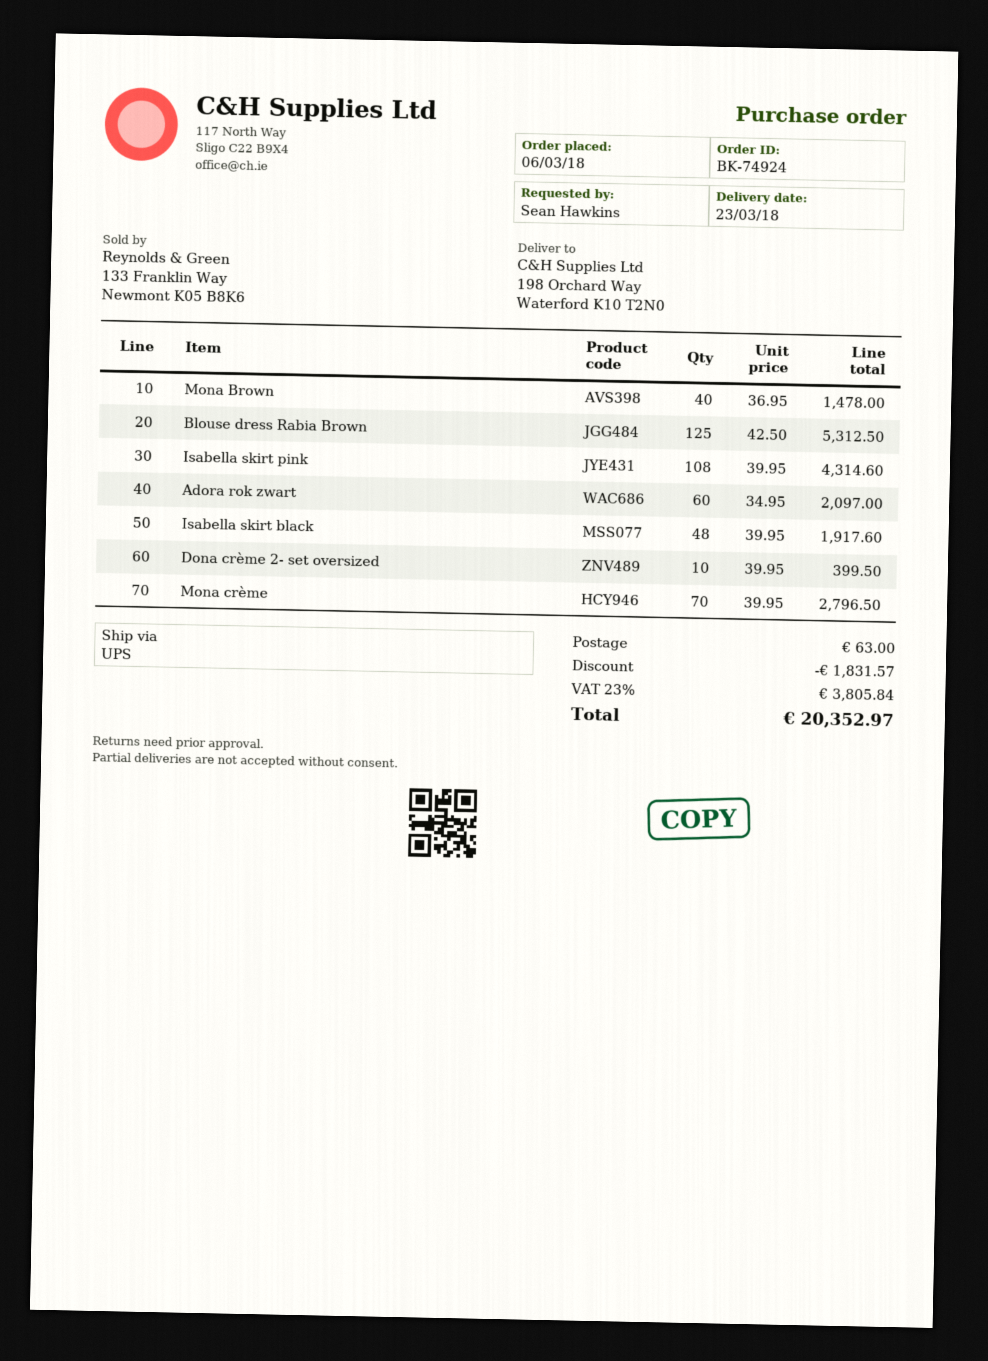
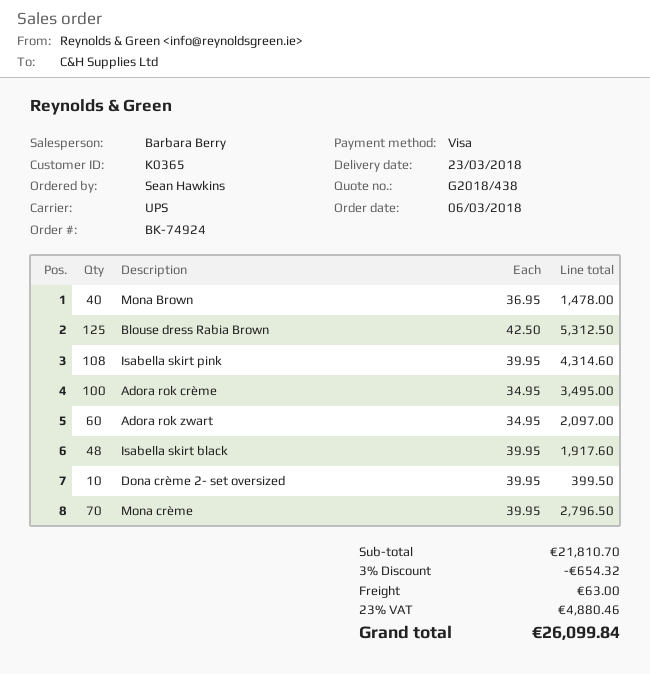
Adora rok crème: none -> 100 x 34.95 = 3495.00
discount: 1831.57 -> 654.32
tax: 23% = 3805.84 -> 23% = 4880.46
total: 20352.97 -> 26099.84

